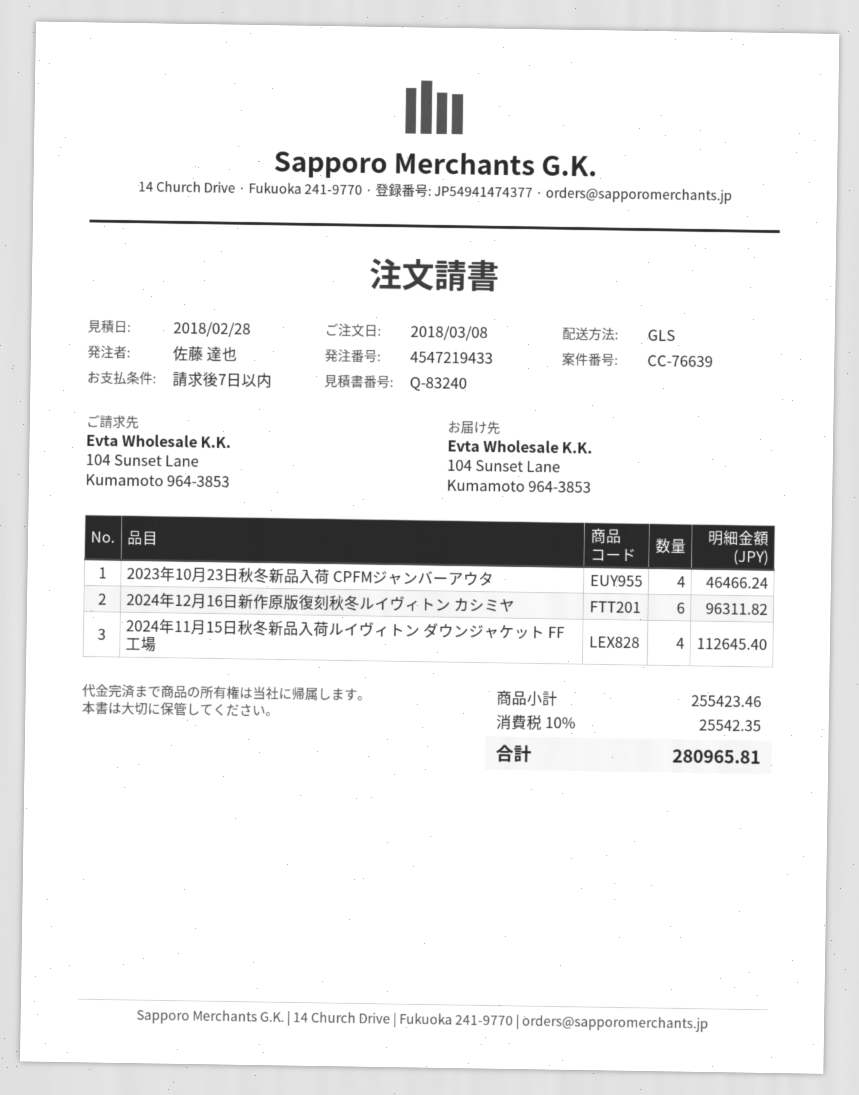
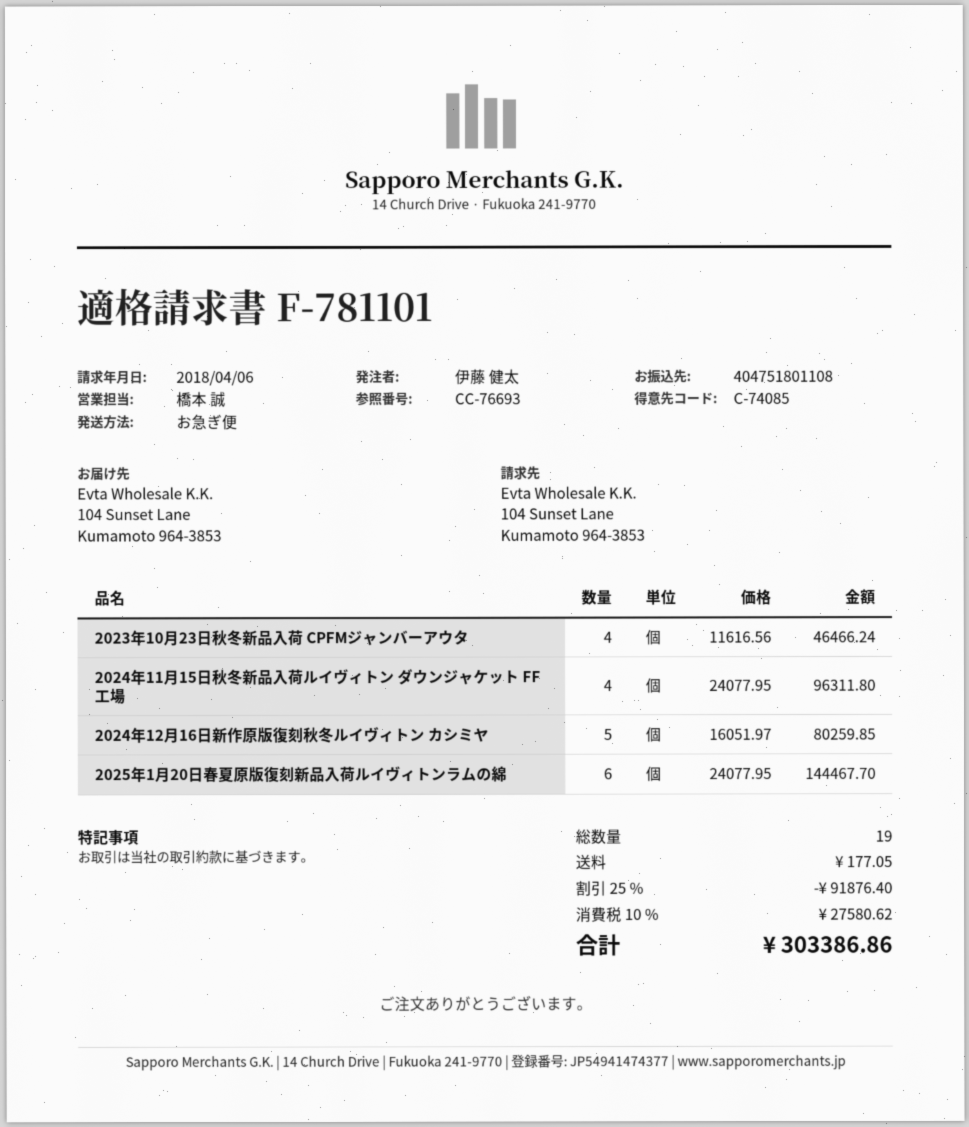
reference: CC-76639 -> CC-76693
ordered by: 佐藤 達也 -> 伊藤 健太
shipping method: GLS -> express
2024年12月16日新作原版復刻秋冬ルイヴィトン カシミヤ: 6 for 96311.82 -> 5 for 80259.85
2024年11月15日秋冬新品入荷ルイヴィトン ダウンジャケット FF工場: 4 for 112645.40 -> 4 for 96311.80
2025年1月20日春夏原版復刻新品入荷ルイヴィトンラムの綿: none -> 6 for 144467.70
discount: none -> 25% = 91876.40
shipping: none -> 177.05
tax: 10% = 25542.35 -> 10% = 27580.62
total: 280965.81 -> 303386.86

